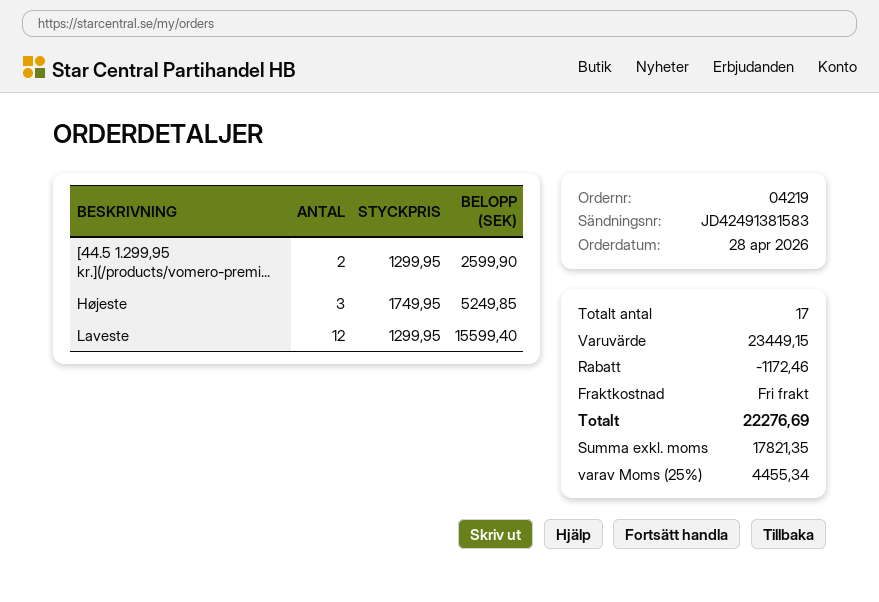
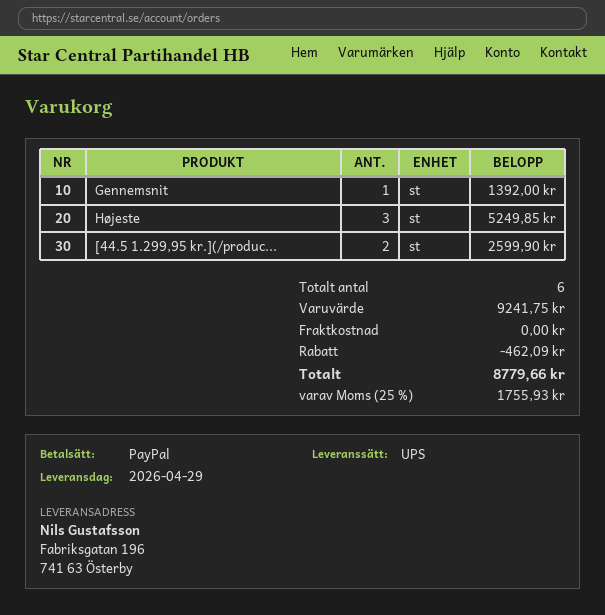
Laveste: 12 for 15599.40 -> none
Gennemsnit: none -> 1 for 1392.00
total quantity: 17 -> 6
subtotal: 23449.15 -> 9241.75
discount: 1172.46 -> 462.09
tax: 25% = 4455.34 -> 25% = 1755.93
total: 22276.69 -> 8779.66

